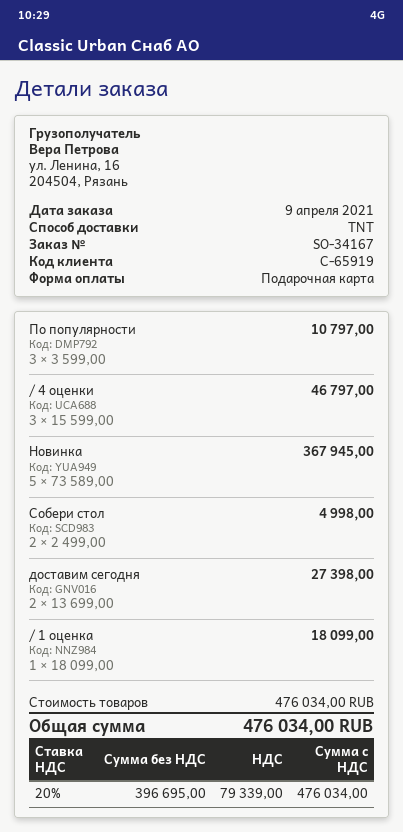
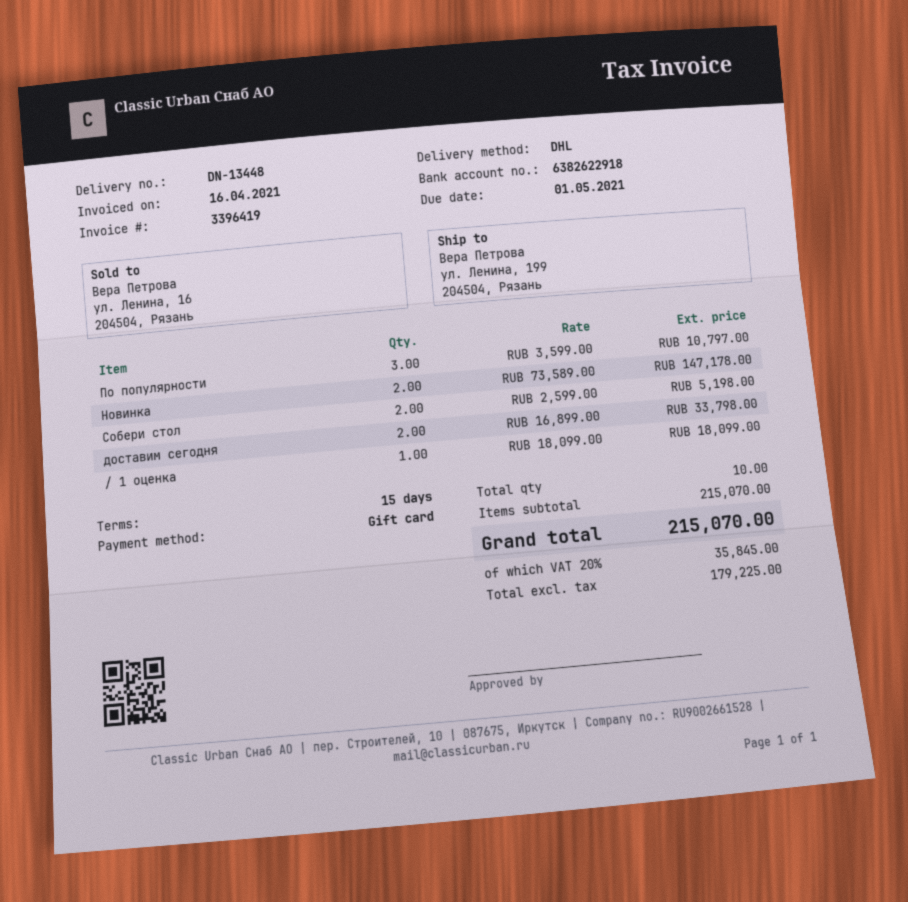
shipping method: TNT -> DHL
ship to: ул. Ленина, 16, 204504, Рязань -> ул. Ленина, 199, 204504, Рязань
/ 4 оценки: 3 x 15599.00 = 46797.00 -> none
Новинка: 5 x 73589.00 = 367945.00 -> 2 x 73589.00 = 147178.00
Собери стол: 2 x 2499.00 = 4998.00 -> 2 x 2599.00 = 5198.00
доставим сегодня: 2 x 13699.00 = 27398.00 -> 2 x 16899.00 = 33798.00
subtotal: 476034.00 -> 215070.00
net: 396695.00 -> 179225.00
tax: 20% = 79339.00 -> 20% = 35845.00
total: 476034.00 -> 215070.00

